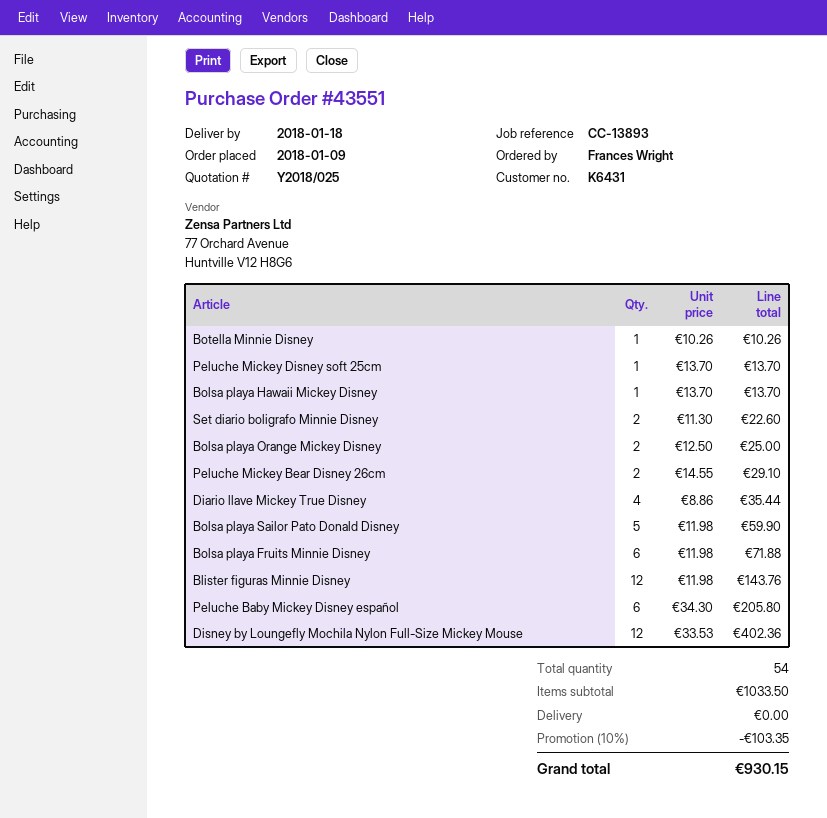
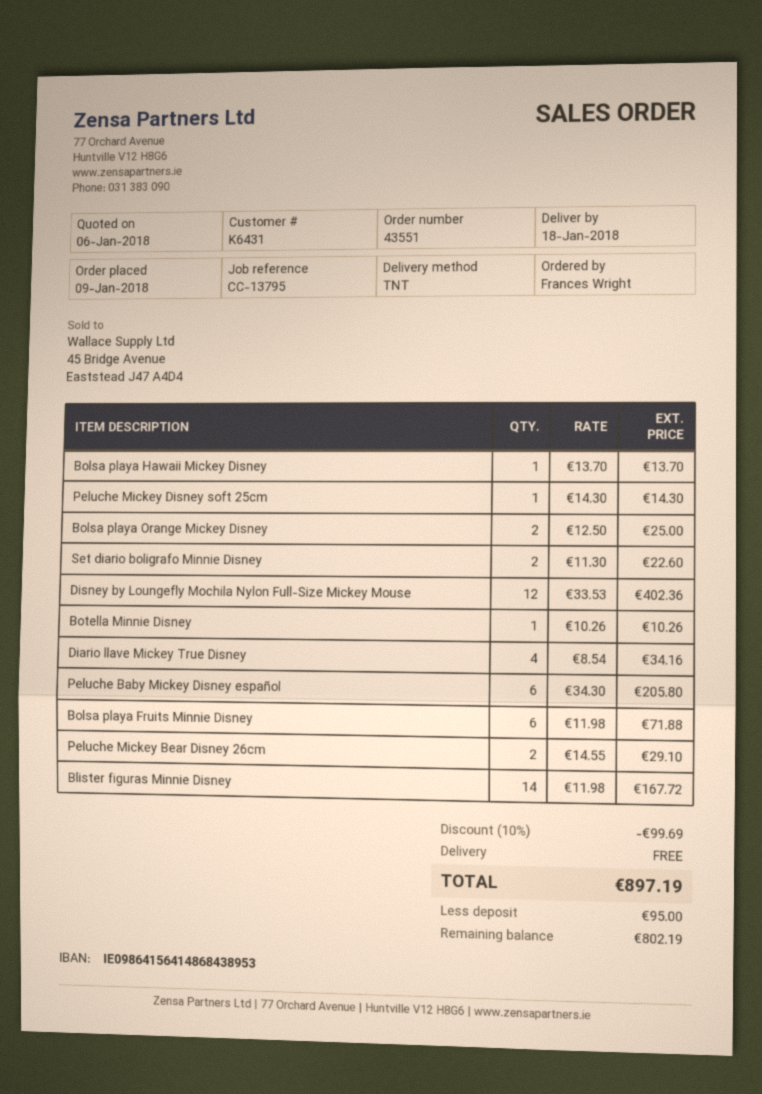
reference: CC-13893 -> CC-13795
Peluche Mickey Disney soft 25cm: 1 x 13.70 = 13.70 -> 1 x 14.30 = 14.30
Diario llave Mickey True Disney: 4 x 8.86 = 35.44 -> 4 x 8.54 = 34.16
Bolsa playa Sailor Pato Donald Disney: 5 x 11.98 = 59.90 -> none
Blister figuras Minnie Disney: 12 x 11.98 = 143.76 -> 14 x 11.98 = 167.72
discount: 10% = 103.35 -> 10% = 99.69
total: 930.15 -> 897.19

